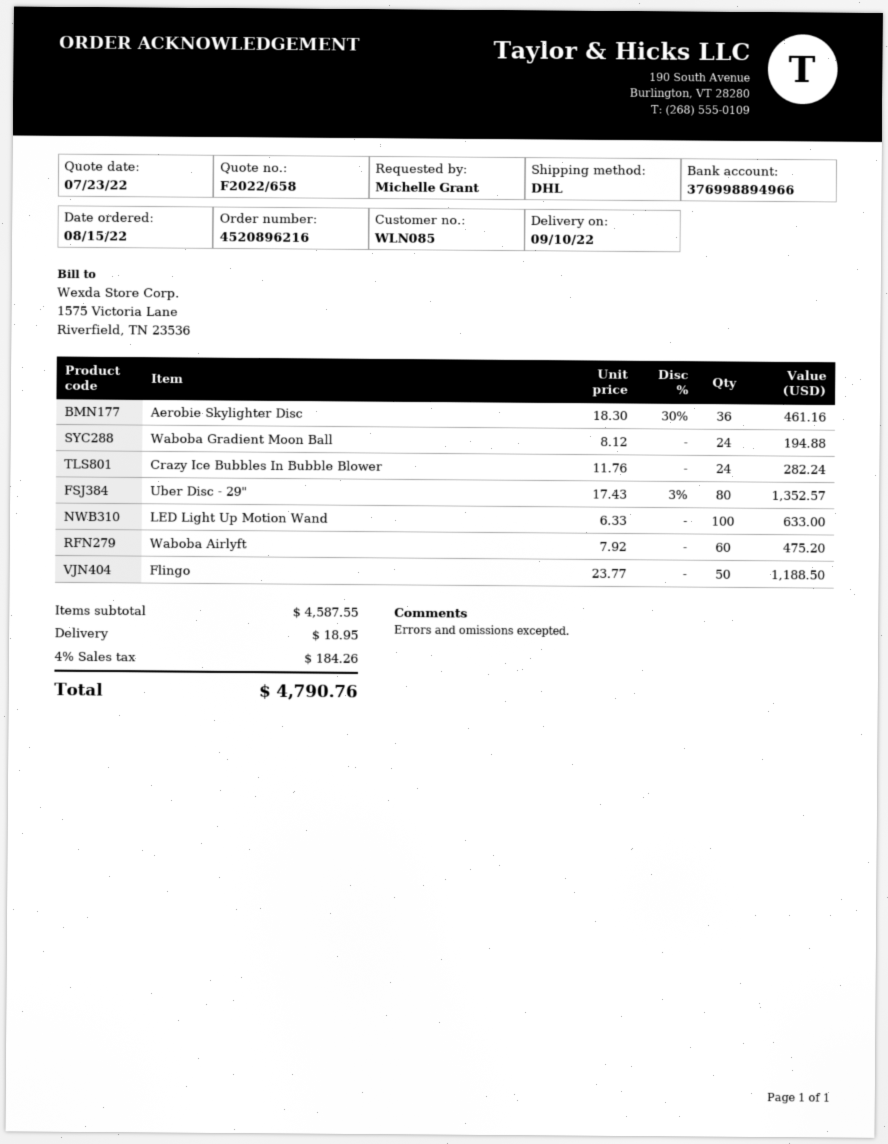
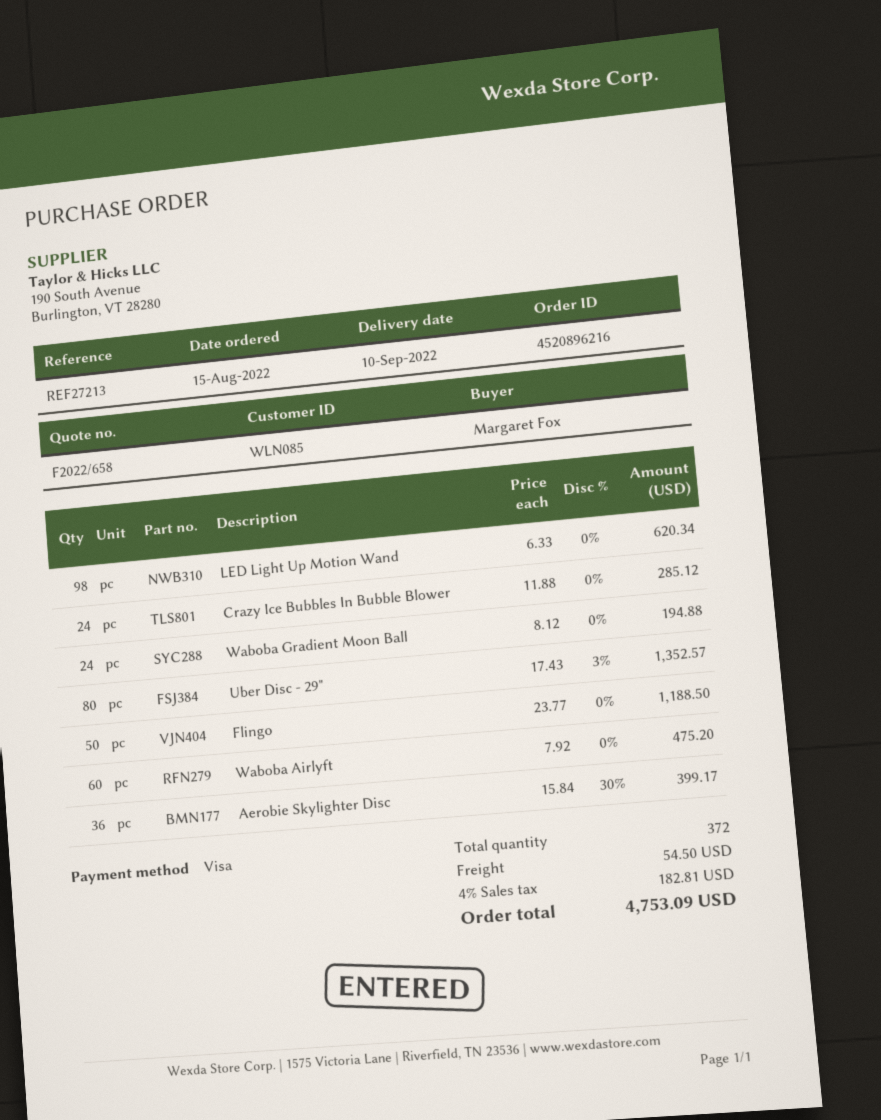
ordered by: Michelle Grant -> Margaret Fox
Aerobie Skylighter Disc: 36 x 18.30 - 30% = 461.16 -> 36 x 15.84 - 30% = 399.17
Crazy Ice Bubbles In Bubble Blower: 24 x 11.76 = 282.24 -> 24 x 11.88 = 285.12
LED Light Up Motion Wand: 100 x 6.33 = 633.00 -> 98 x 6.33 = 620.34
shipping: 18.95 -> 54.50
tax: 4% = 184.26 -> 4% = 182.81
total: 4790.76 -> 4753.09

